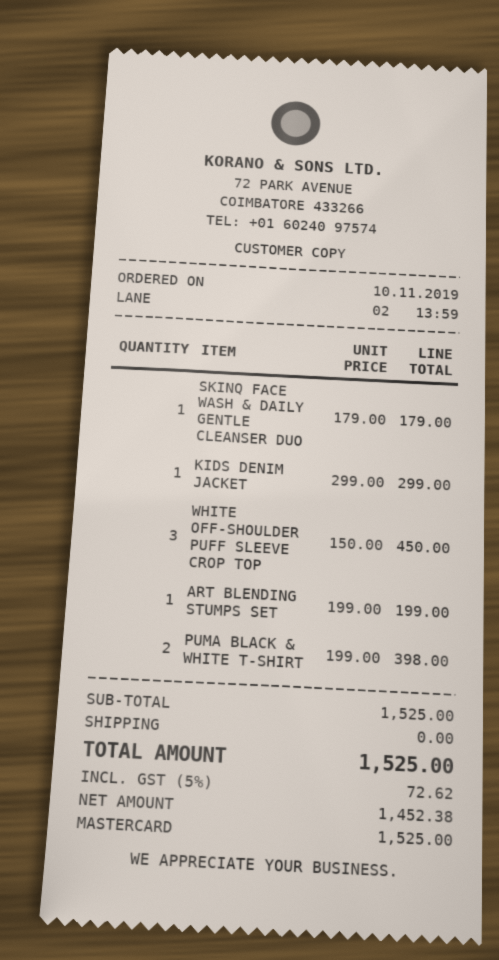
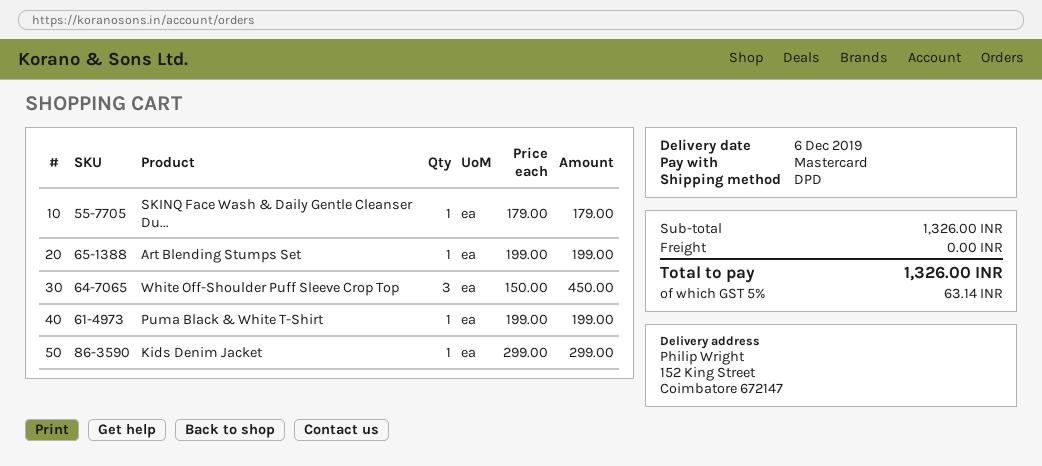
PUMA BLACK & WHITE T-SHIRT: 2 x 199.00 = 398.00 -> 1 x 199.00 = 199.00
subtotal: 1525.00 -> 1326.00
tax: 5% = 72.62 -> 5% = 63.14
total: 1525.00 -> 1326.00

